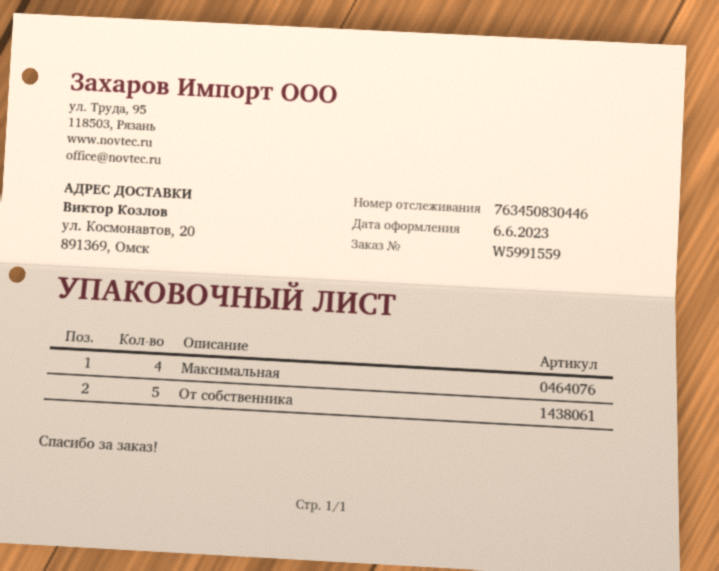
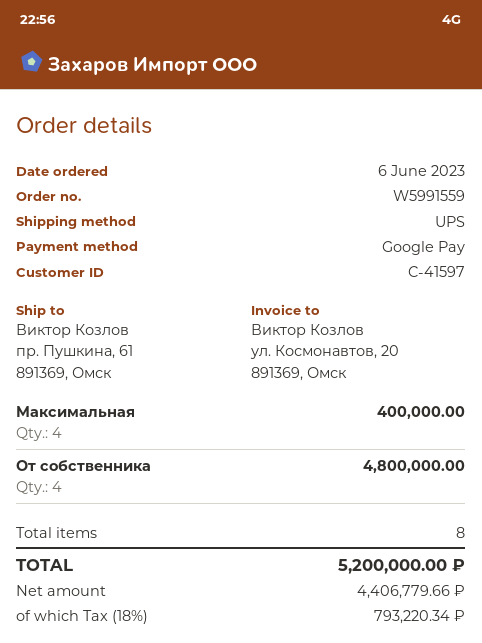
ship to: ул. Космонавтов, 20, 891369, Омск -> пр. Пушкина, 61, 891369, Омск
От собственника: 5 -> 4

